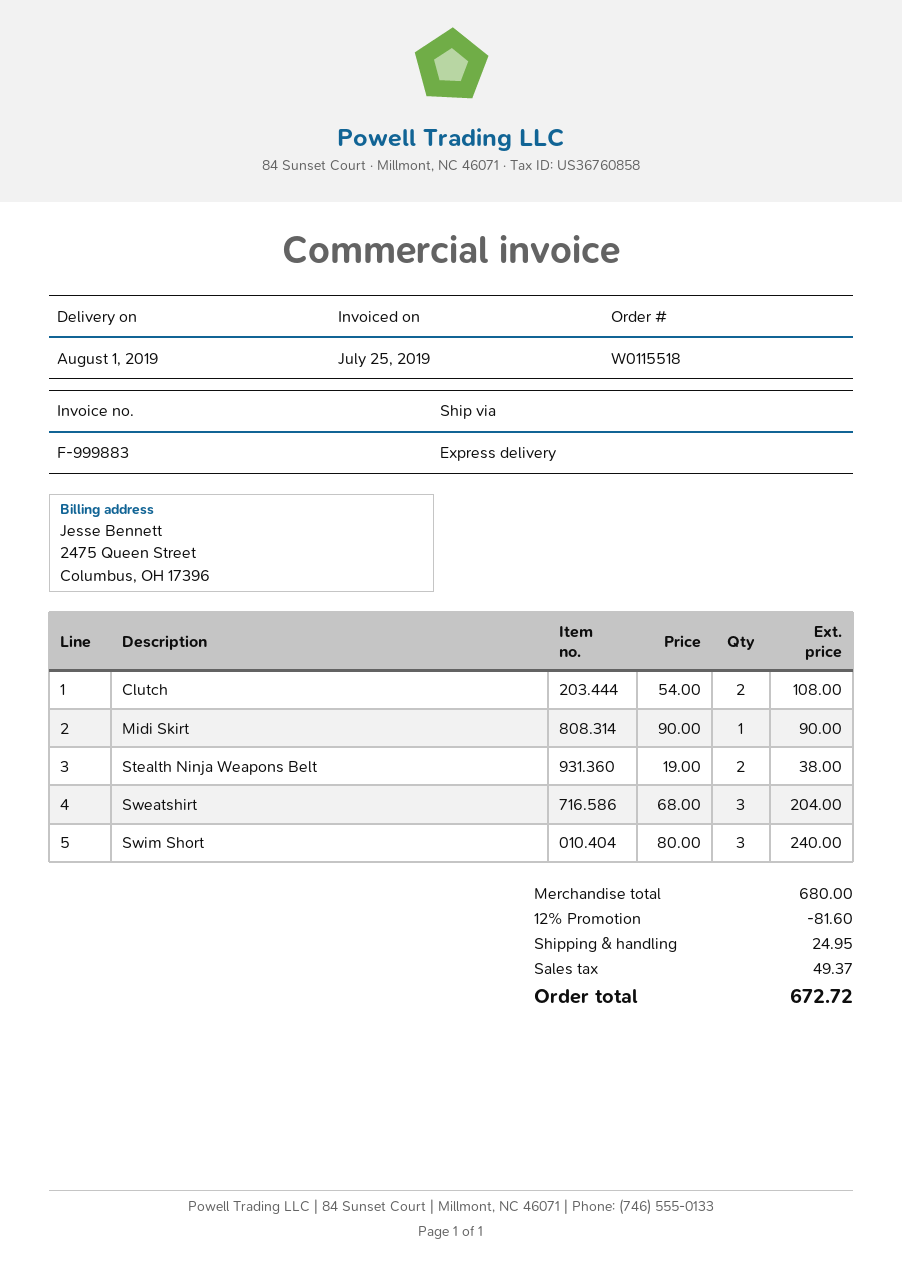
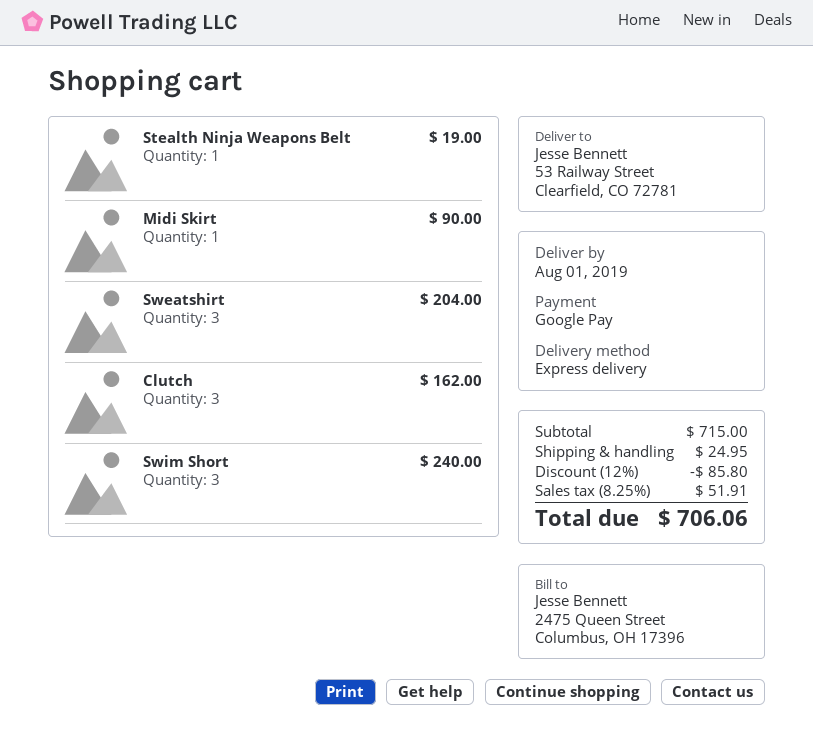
Clutch: 2 for 108.00 -> 3 for 162.00
Stealth Ninja Weapons Belt: 2 for 38.00 -> 1 for 19.00
subtotal: 680.00 -> 715.00
discount: 12% = 81.60 -> 12% = 85.80
tax: 49.37 -> 51.91
total: 672.72 -> 706.06

